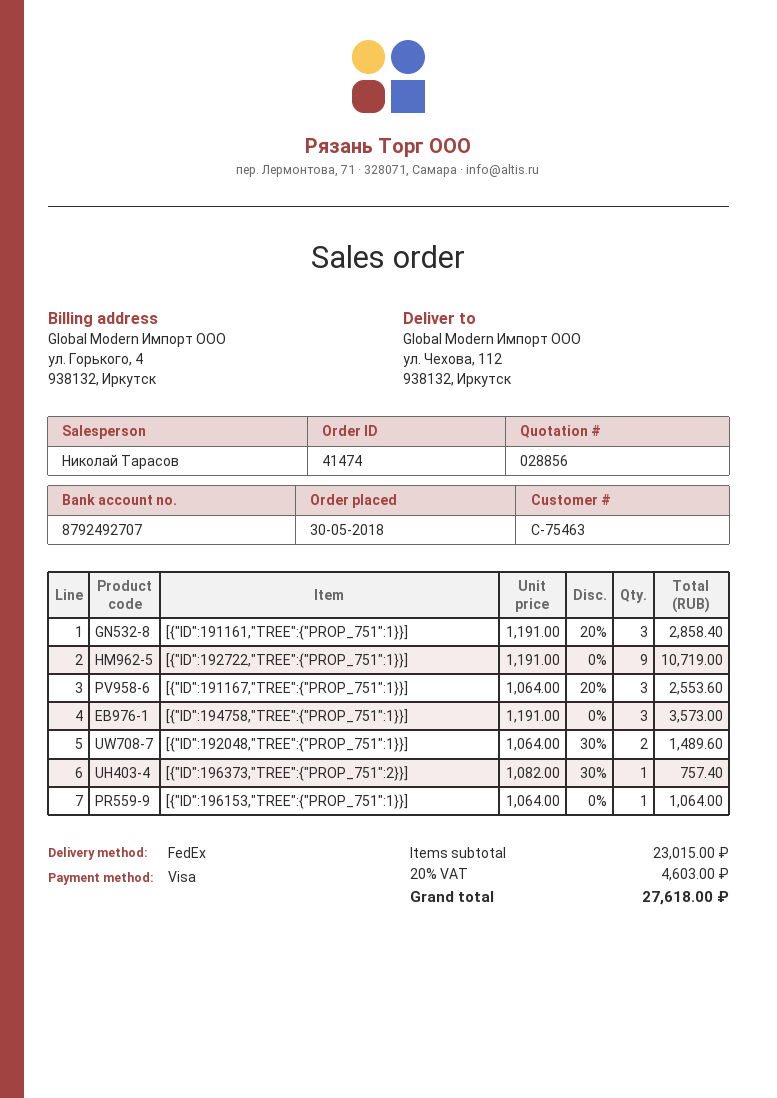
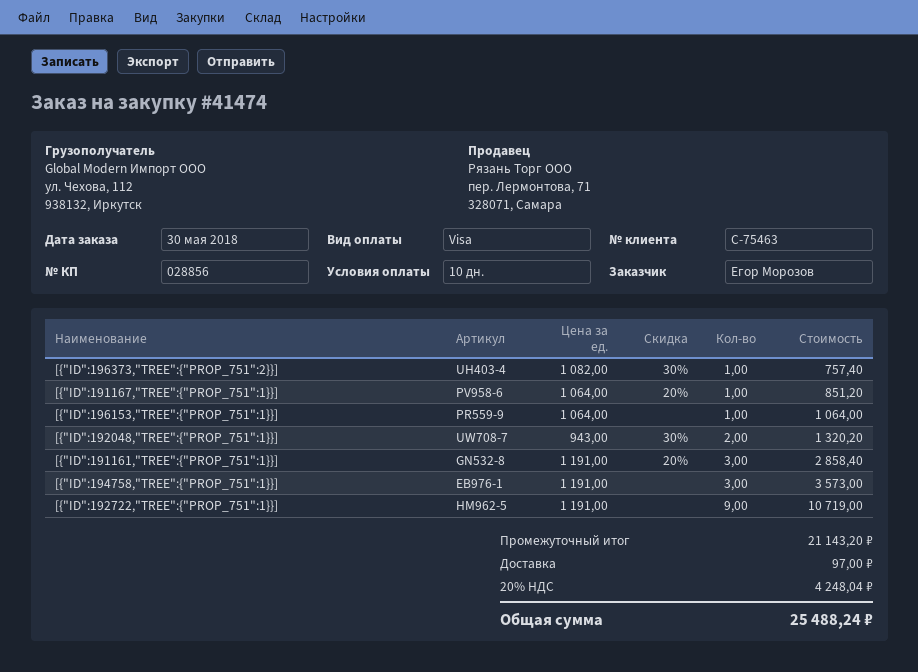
[{"ID":191167,"TREE":{"PROP_751":1}}]: 3 x 1064.00 - 20% = 2553.60 -> 1 x 1064.00 - 20% = 851.20
[{"ID":192048,"TREE":{"PROP_751":1}}]: 2 x 1064.00 - 30% = 1489.60 -> 2 x 943.00 - 30% = 1320.20
subtotal: 23015.00 -> 21143.20
shipping: none -> 97.00
tax: 20% = 4603.00 -> 20% = 4248.04
total: 27618.00 -> 25488.24

